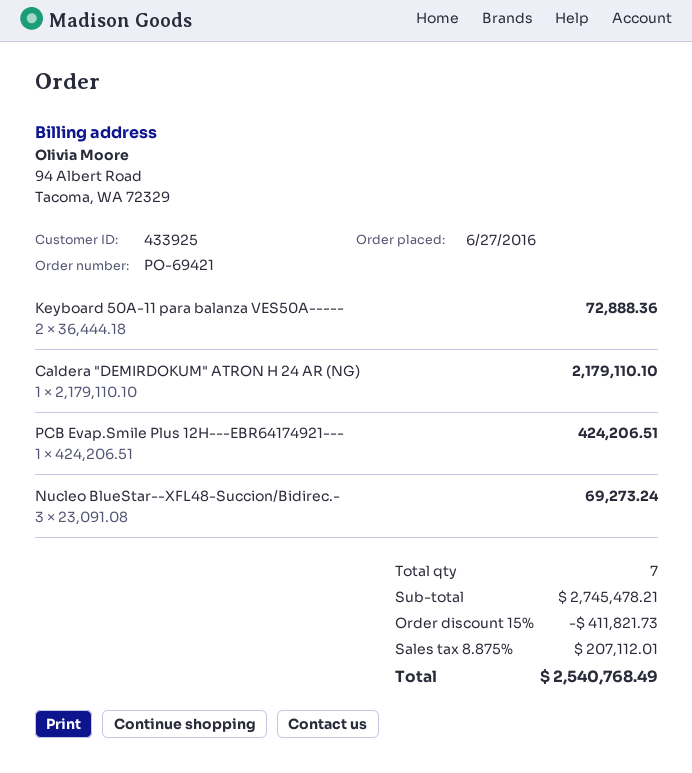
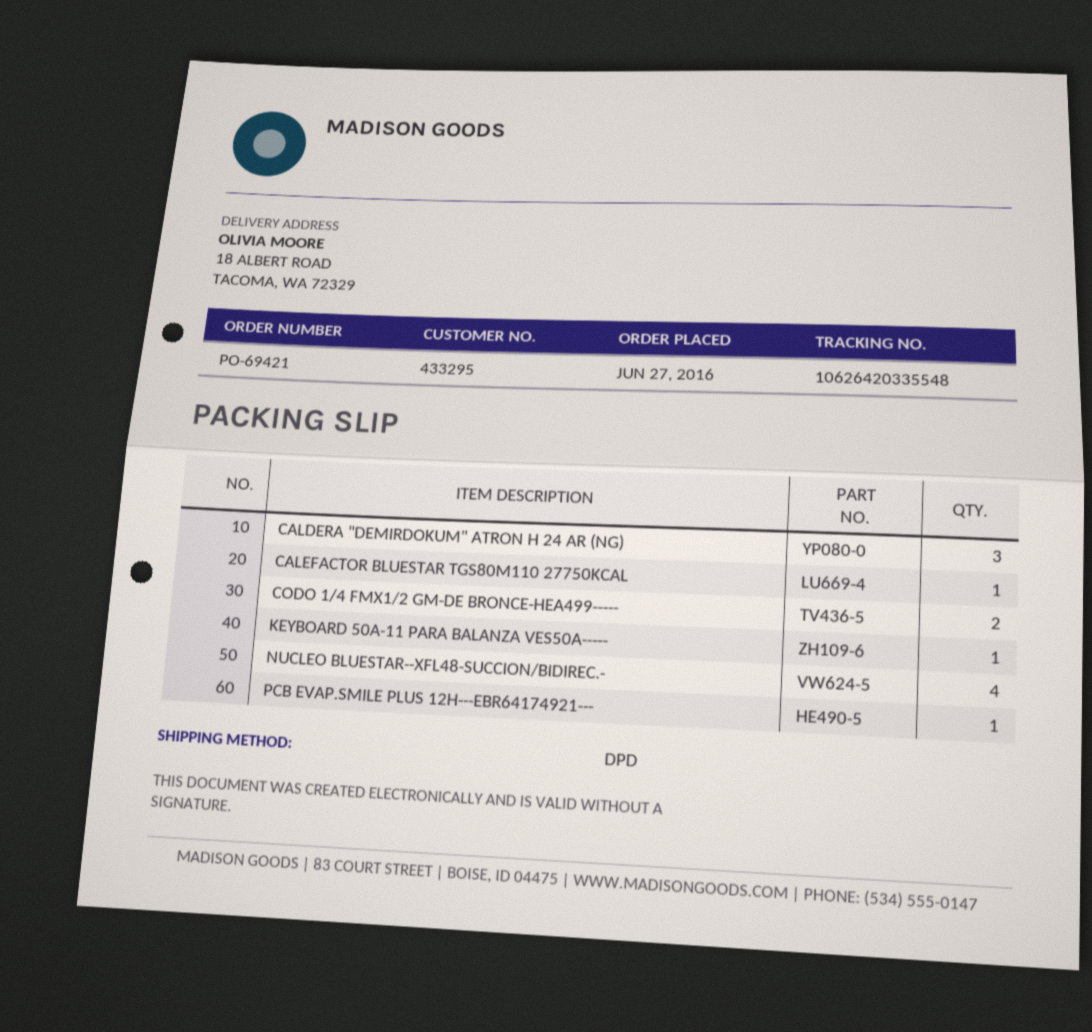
customer number: 433925 -> 433295
Keyboard 50A-11 para balanza VES50A-----: 2 -> 1
Caldera "DEMIRDOKUM" ATRON H 24 AR (NG): 1 -> 3
Nucleo BlueStar--XFL48-Succion/Bidirec.-: 3 -> 4
CALEFACTOR BLUESTAR TGS80M110 27750KCAL: none -> 1
CODO 1/4 FMX1/2 GM-DE BRONCE-HEA499-----: none -> 2

